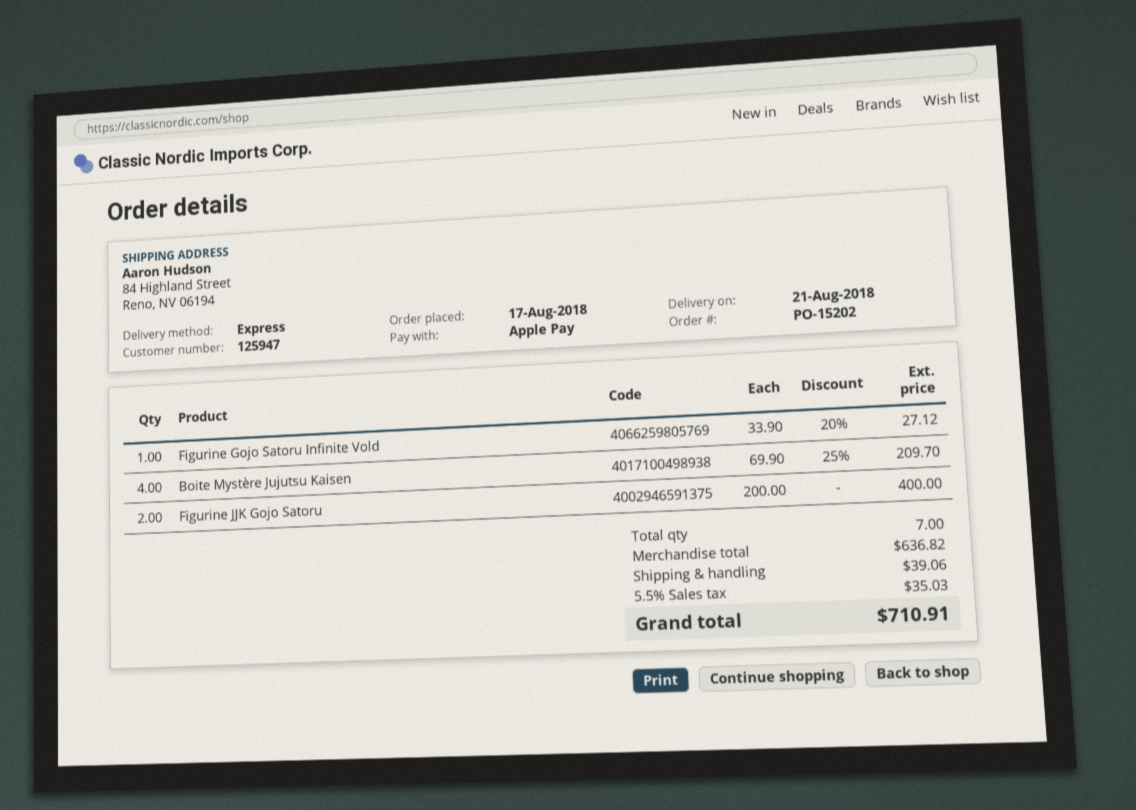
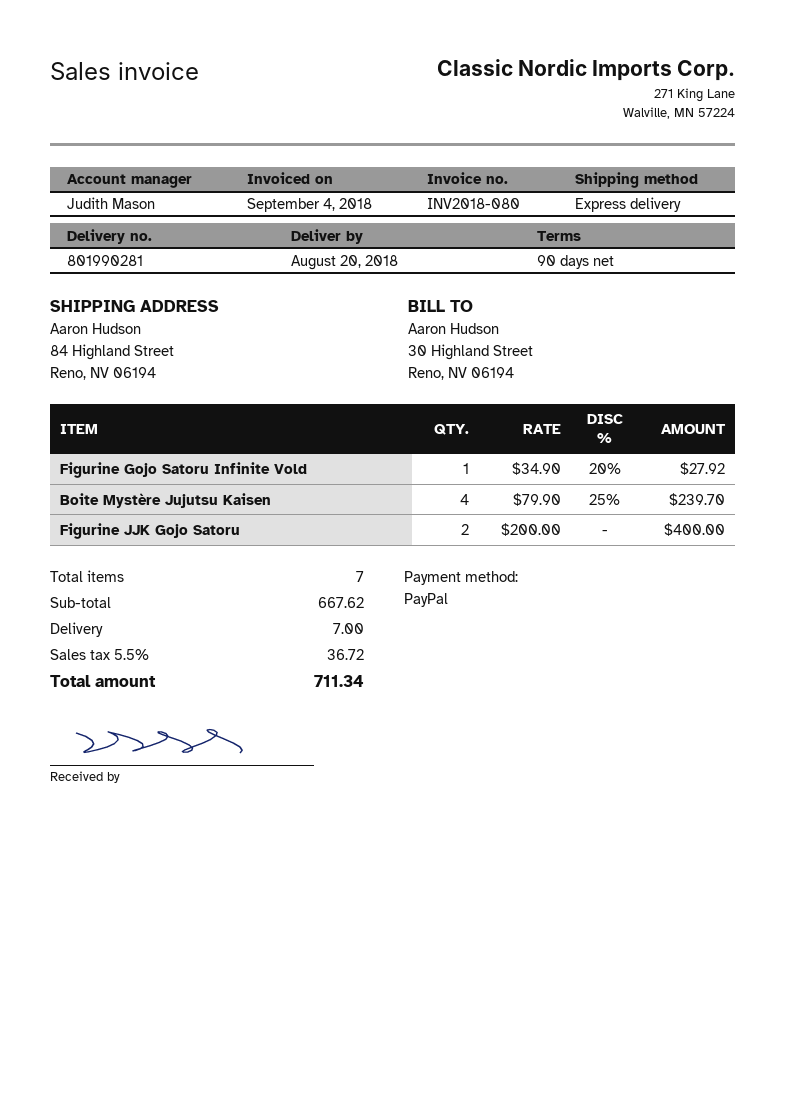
delivery date: 2018-08-21 -> 2018-08-20
payment method: Apple Pay -> PayPal
Figurine Gojo Satoru Infinite Vold: 1 x 33.90 - 20% = 27.12 -> 1 x 34.90 - 20% = 27.92
Boite Mystère Jujutsu Kaisen: 4 x 69.90 - 25% = 209.70 -> 4 x 79.90 - 25% = 239.70
subtotal: 636.82 -> 667.62
shipping: 39.06 -> 7.00
tax: 5.5% = 35.03 -> 5.5% = 36.72
total: 710.91 -> 711.34

